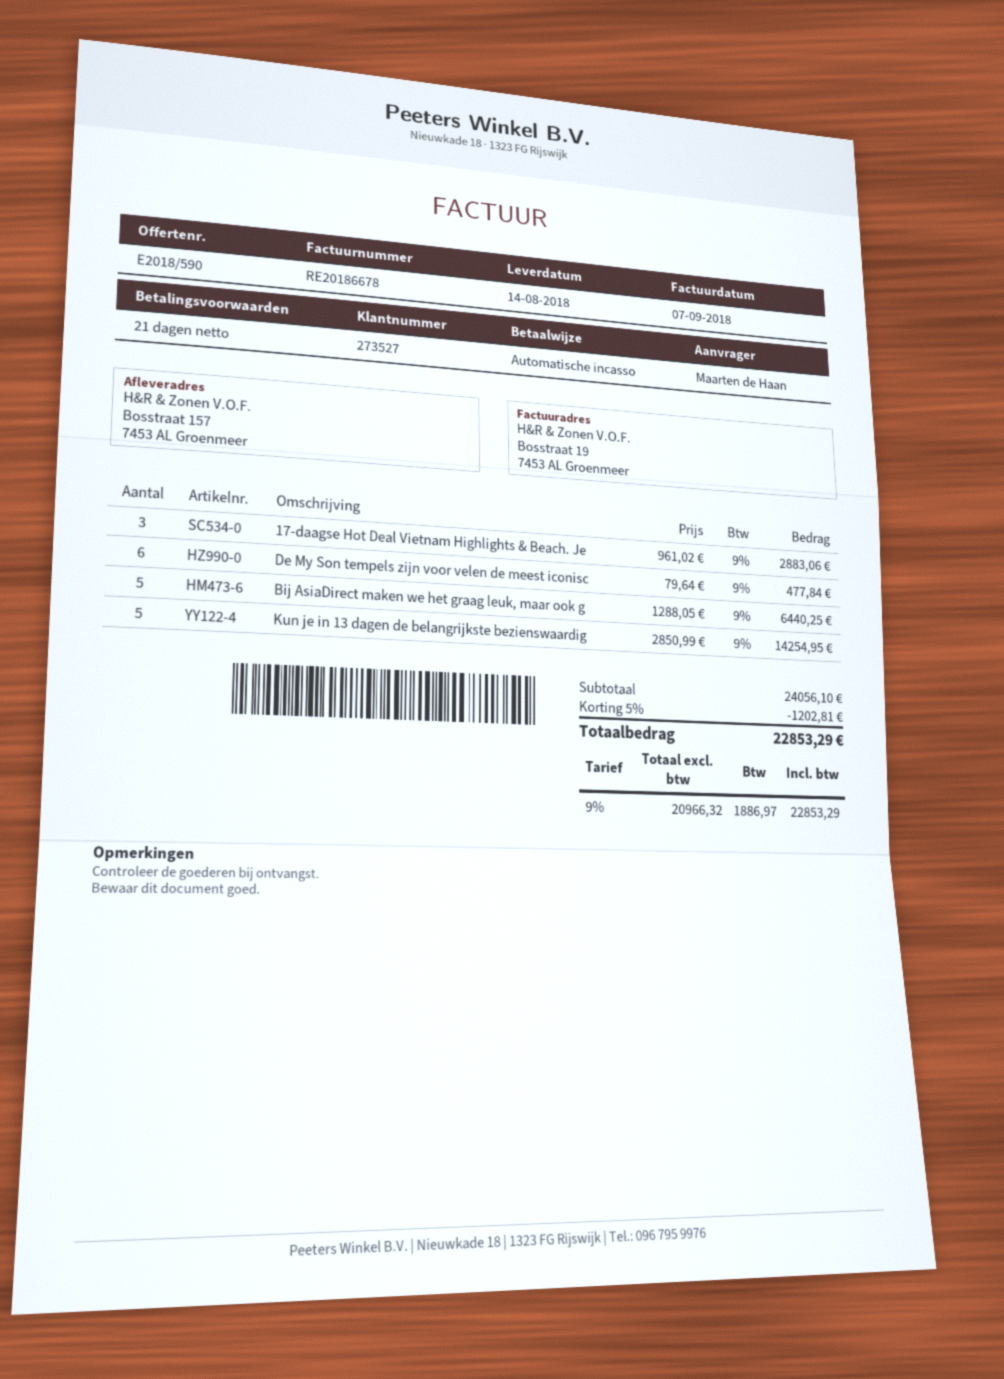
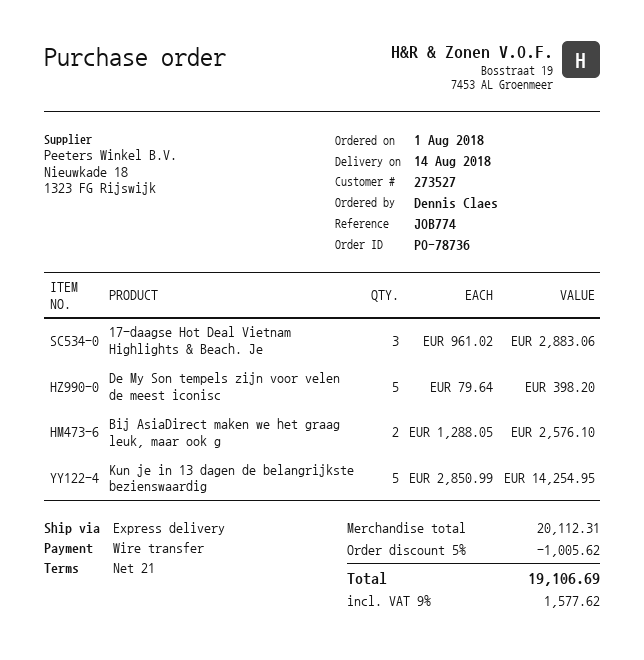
ordered by: Maarten de Haan -> Dennis Claes
payment method: direct debit -> bank transfer
De My Son tempels zijn voor velen de meest iconisc: 6 x 79.64 = 477.84 -> 5 x 79.64 = 398.20
Bij AsiaDirect maken we het graag leuk, maar ook g: 5 x 1288.05 = 6440.25 -> 2 x 1288.05 = 2576.10
subtotal: 24056.10 -> 20112.31
discount: 5% = 1202.81 -> 5% = 1005.62
tax: 9% = 1886.97 -> 9% = 1577.62
total: 22853.29 -> 19106.69

